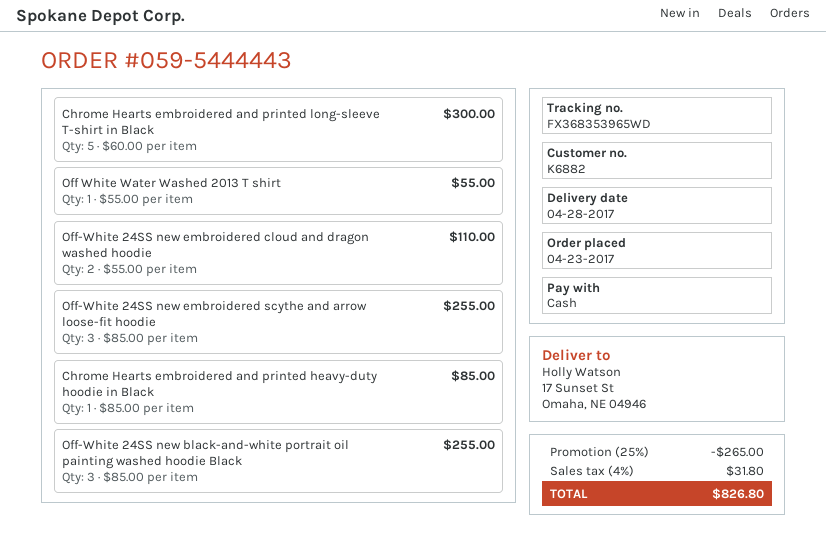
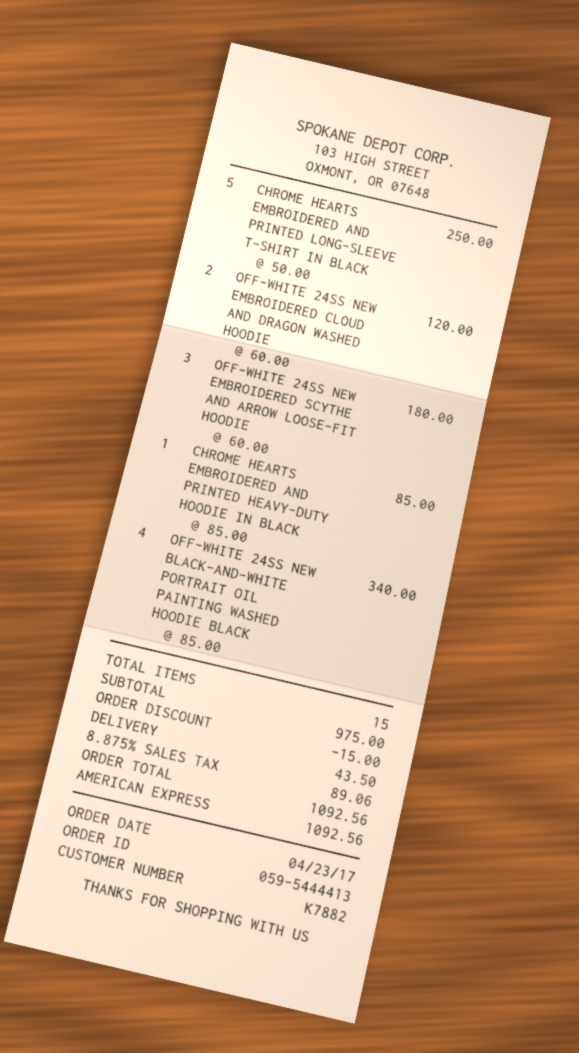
order number: 059-5444443 -> 059-5444413
customer number: K6882 -> K7882
payment method: cash -> American Express
Chrome Hearts embroidered and printed long-sleeve T-shirt in Black: 5 x 60.00 = 300.00 -> 5 x 50.00 = 250.00
Off White Water Washed 2013 T shirt: 1 x 55.00 = 55.00 -> none
Off-White 24SS new embroidered cloud and dragon washed hoodie: 2 x 55.00 = 110.00 -> 2 x 60.00 = 120.00
Off-White 24SS new embroidered scythe and arrow loose-fit hoodie: 3 x 85.00 = 255.00 -> 3 x 60.00 = 180.00
Off-White 24SS new black-and-white portrait oil painting washed hoodie Black: 3 x 85.00 = 255.00 -> 4 x 85.00 = 340.00
discount: 265.00 -> 15.00
shipping: none -> 43.50
tax: 4% = 31.80 -> 8.875% = 89.06
total: 826.80 -> 1092.56

